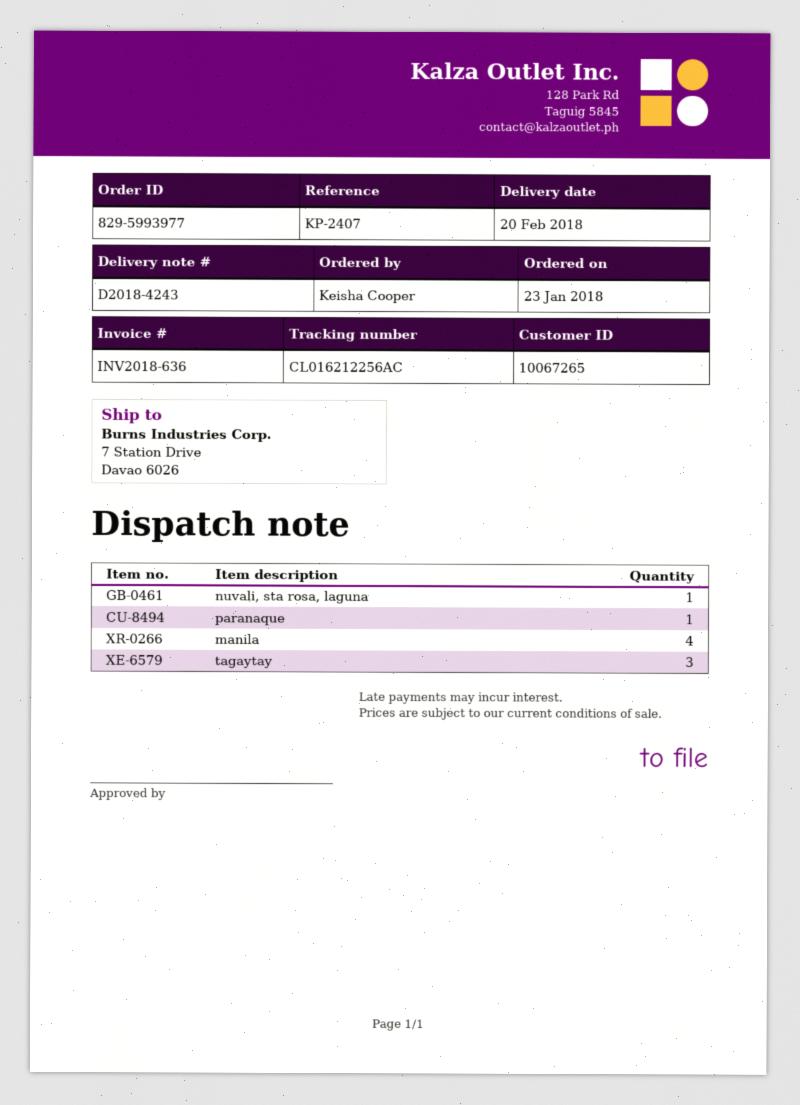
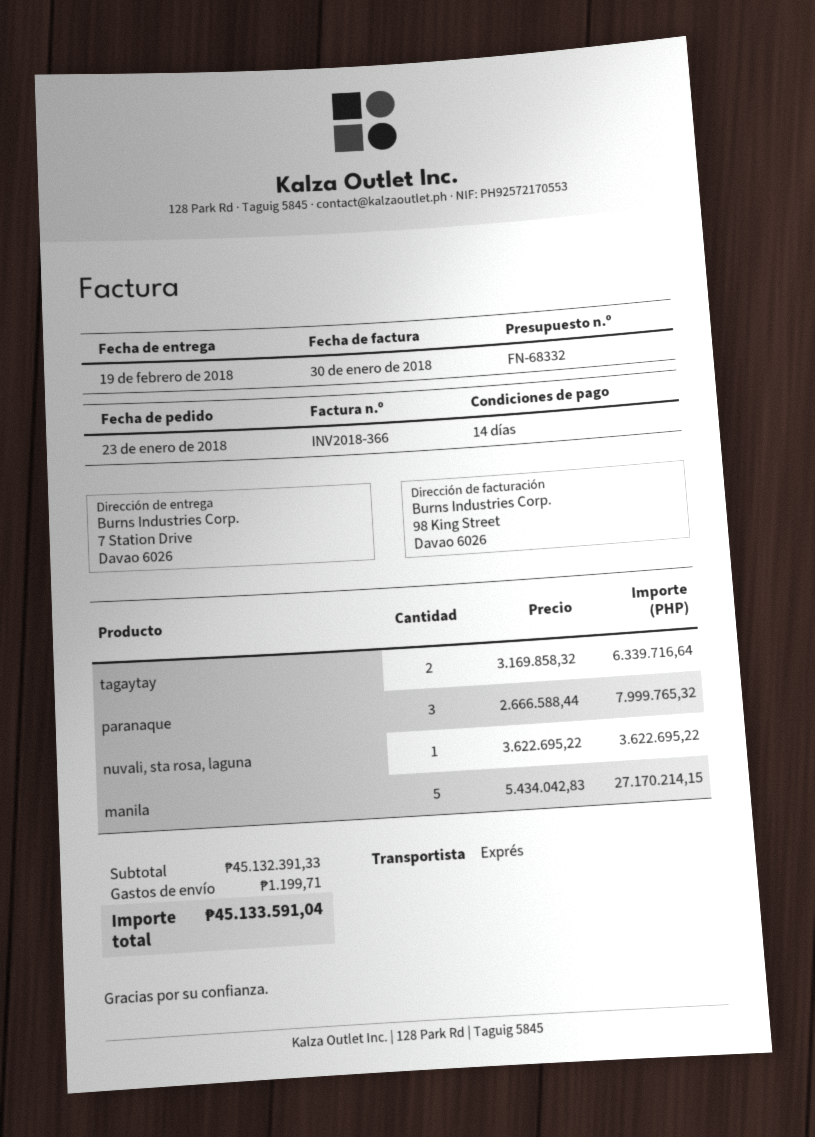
delivery date: 2018-02-20 -> 2018-02-19
invoice number: INV2018-636 -> INV2018-366
paranaque: 1 -> 3
manila: 4 -> 5
tagaytay: 3 -> 2

